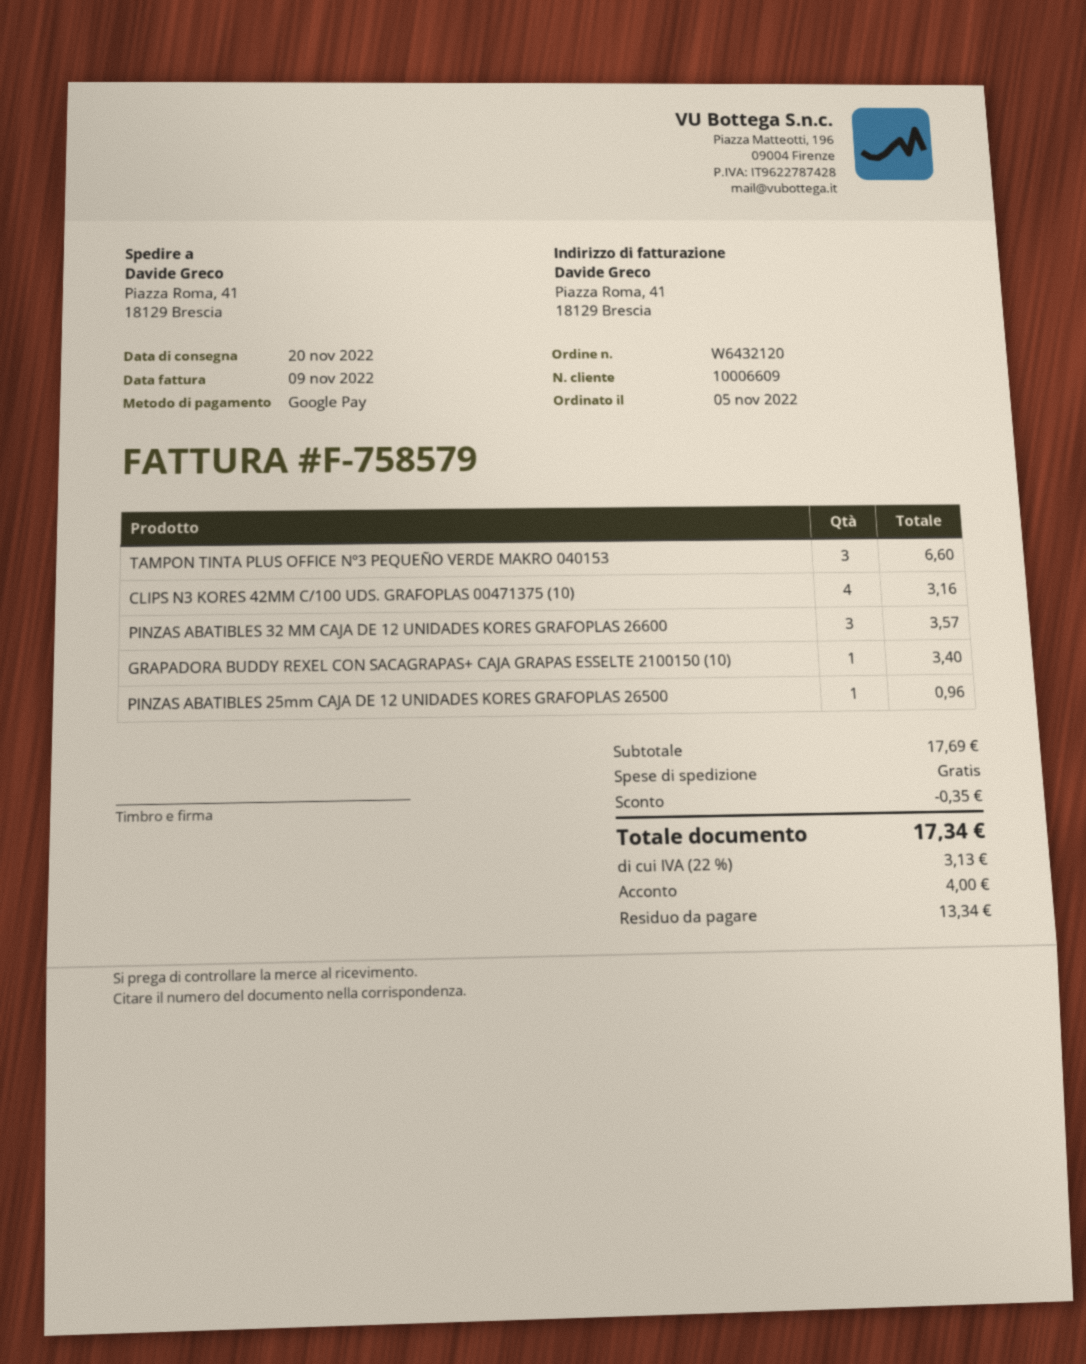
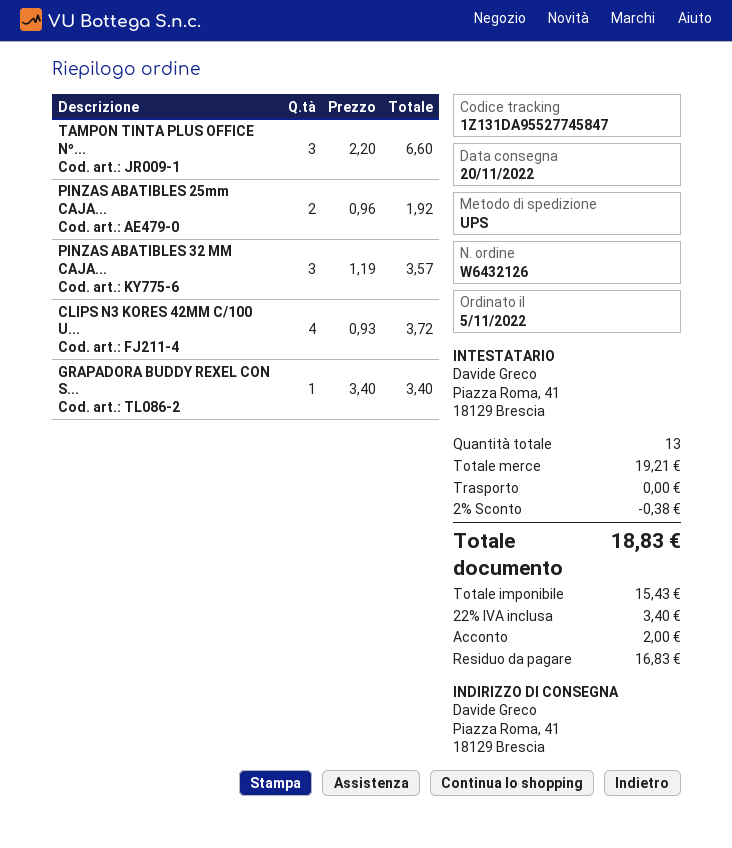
order number: W6432120 -> W6432126
CLIPS N3 KORES 42MM C/100 UDS. GRAFOPLAS 00471375 (10): 4 for 3.16 -> 4 for 3.72
PINZAS ABATIBLES 25mm CAJA DE 12 UNIDADES KORES GRAFOPLAS 26500: 1 for 0.96 -> 2 for 1.92
subtotal: 17.69 -> 19.21
discount: 0.35 -> 0.38
tax: 22% = 3.13 -> 22% = 3.40
total: 17.34 -> 18.83
deposit: 4.00 -> 2.00
balance: 13.34 -> 16.83

